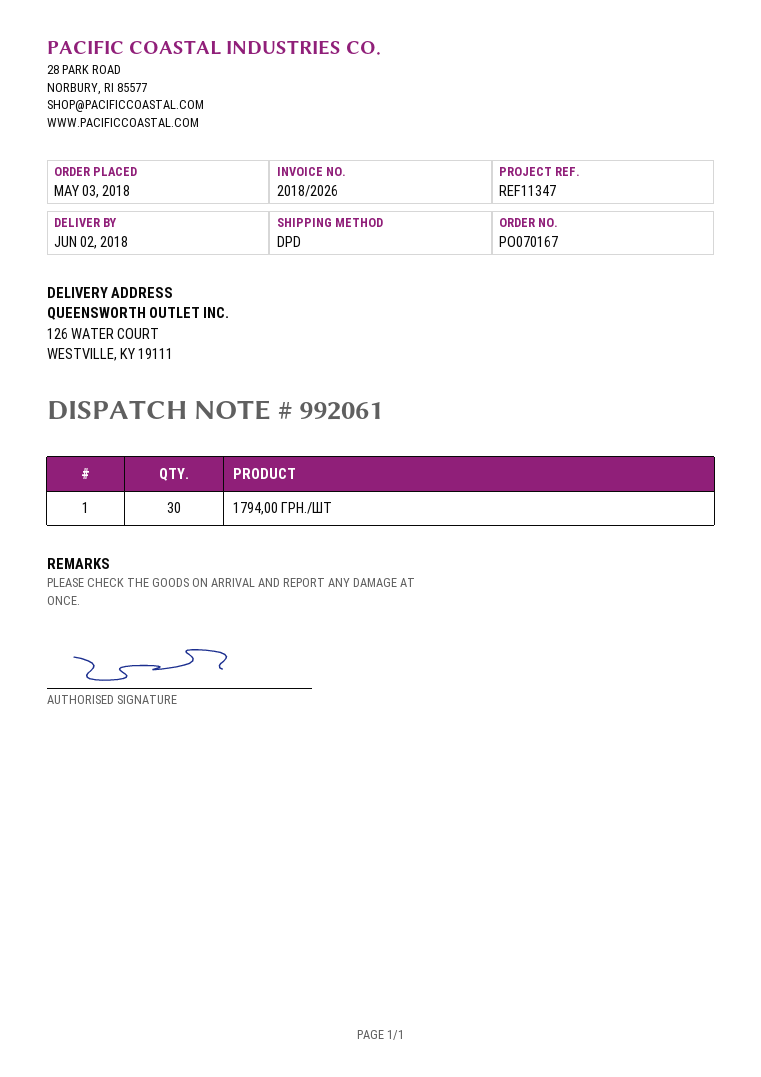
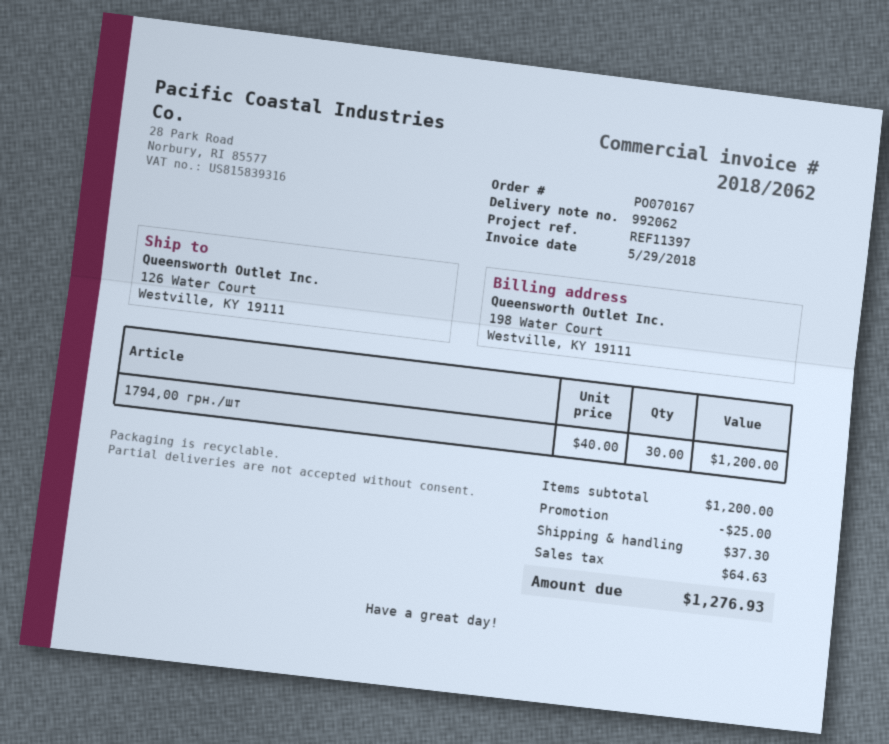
delivery note number: 992061 -> 992062
invoice number: 2018/2026 -> 2018/2062
reference: REF11347 -> REF11397

